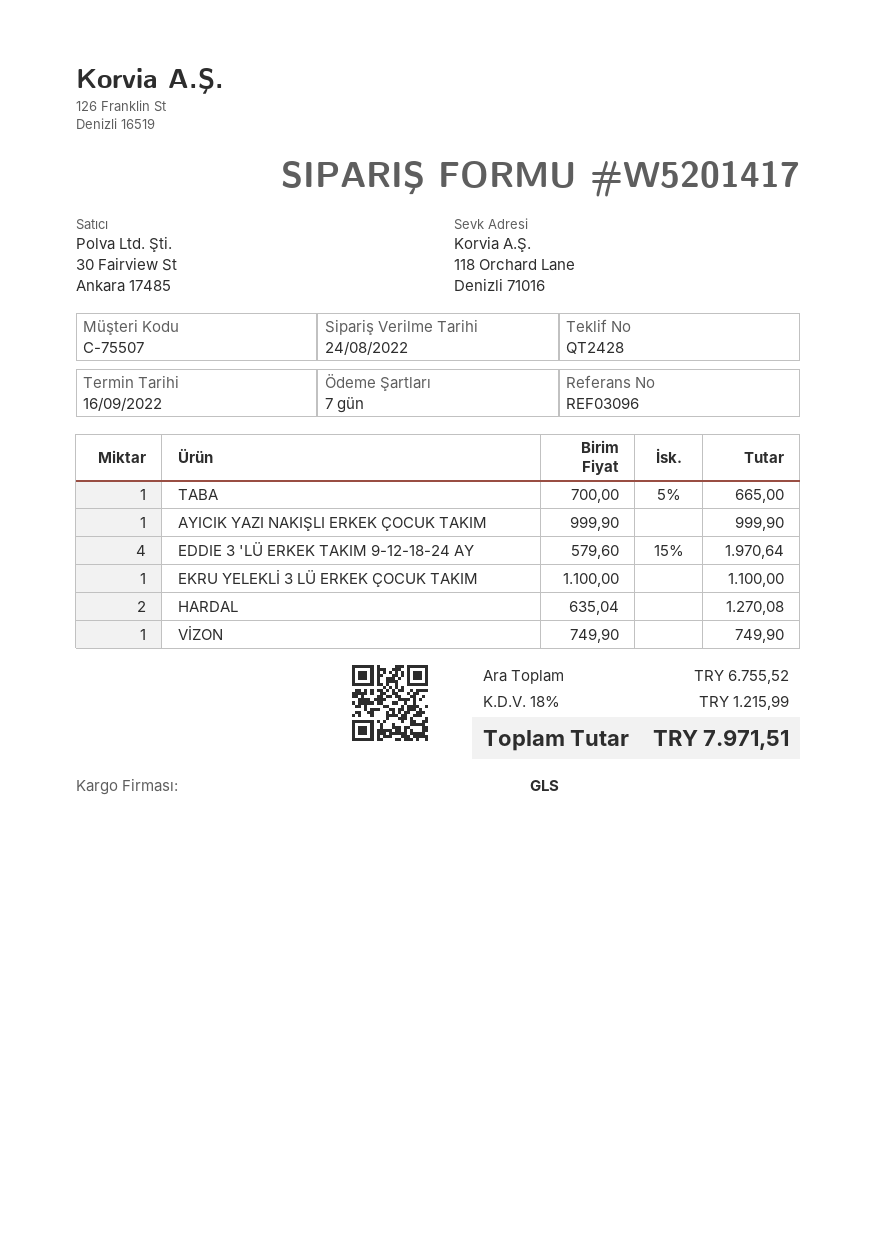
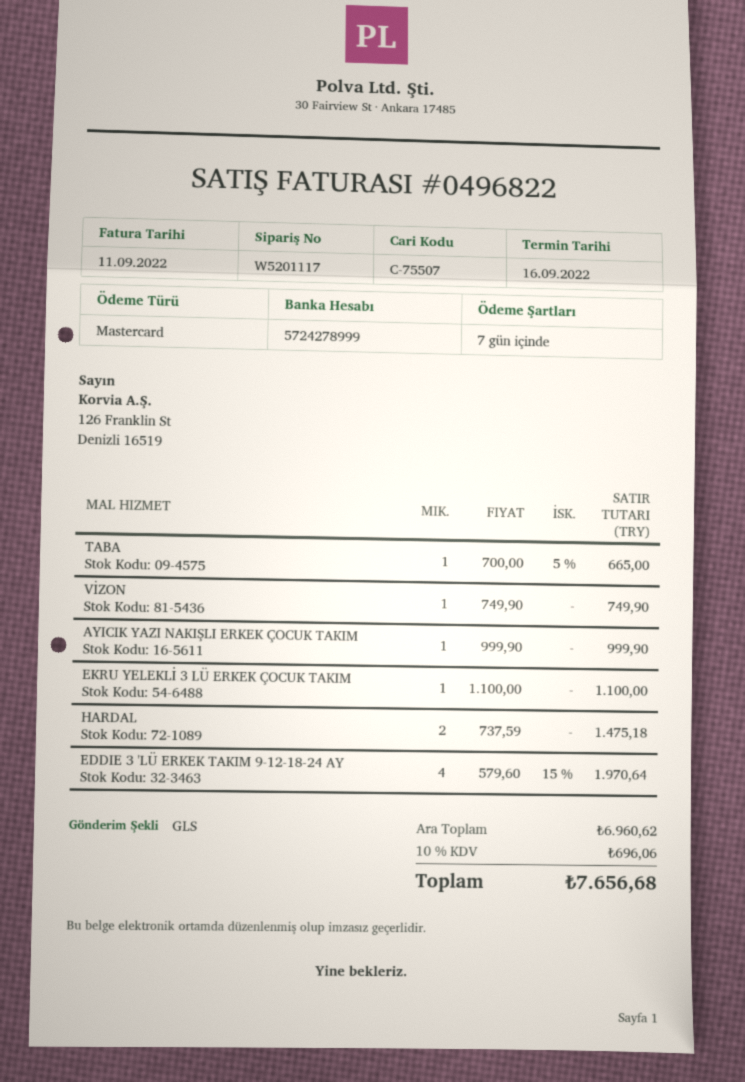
order number: W5201417 -> W5201117
HARDAL: 2 x 635.04 = 1270.08 -> 2 x 737.59 = 1475.18
subtotal: 6755.52 -> 6960.62
tax: 18% = 1215.99 -> 10% = 696.06
total: 7971.51 -> 7656.68

